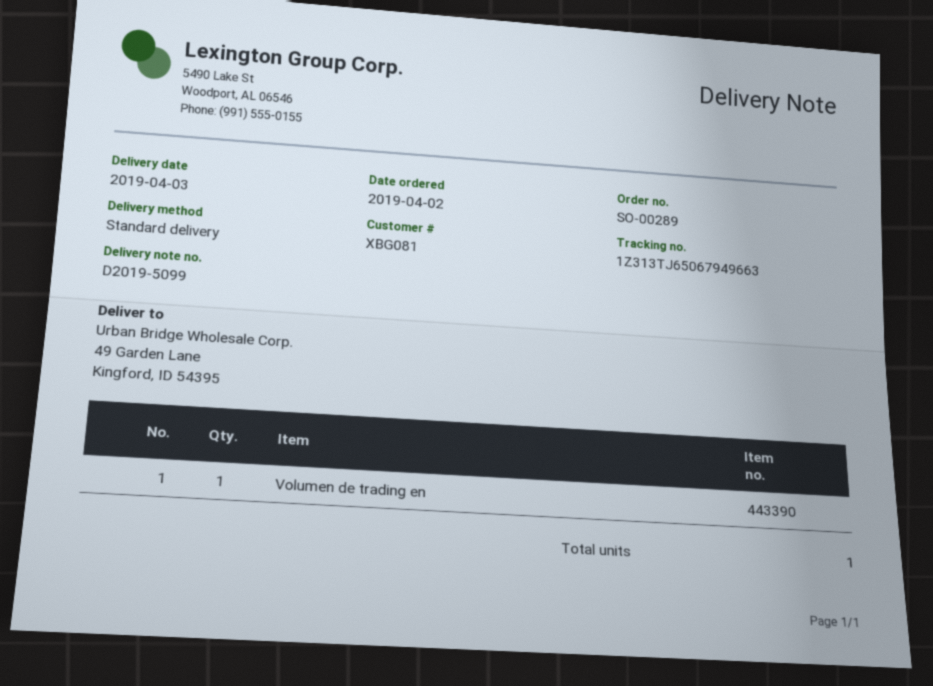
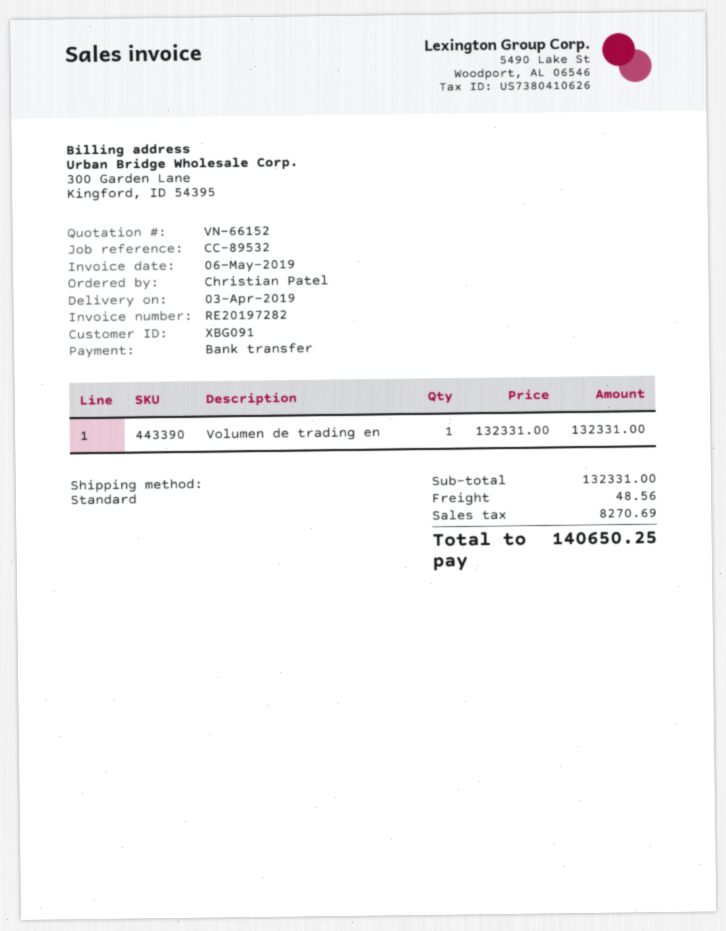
customer number: XBG081 -> XBG091

